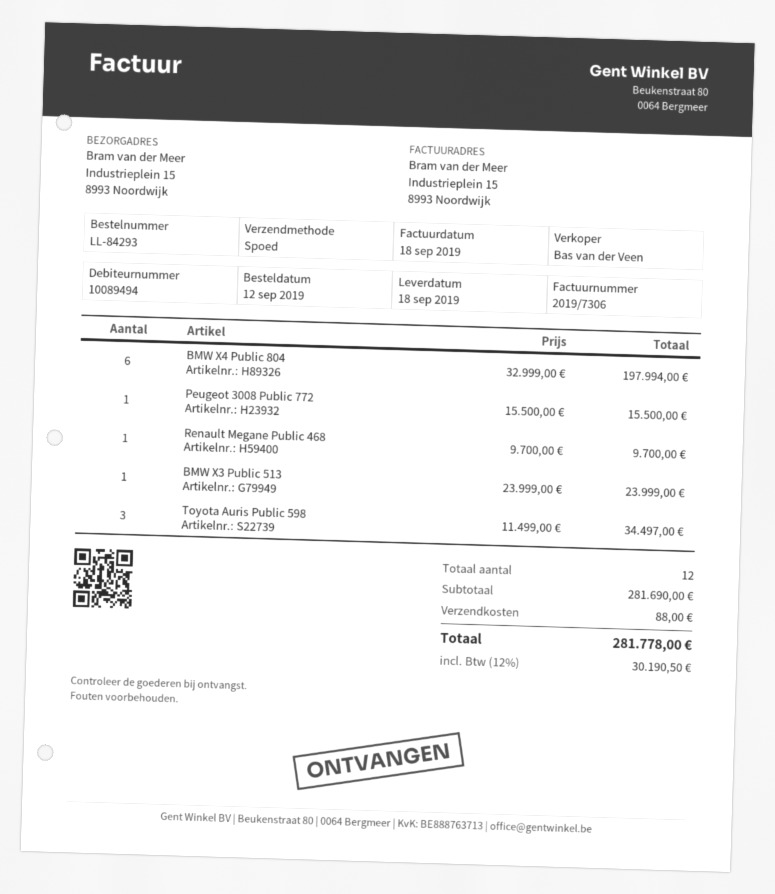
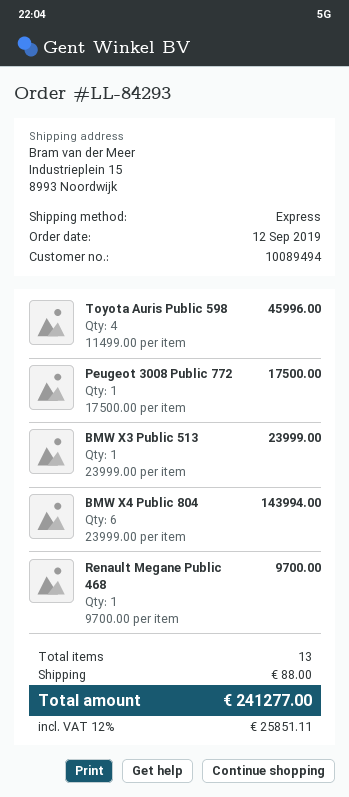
BMW X4 Public 804: 6 x 32999.00 = 197994.00 -> 6 x 23999.00 = 143994.00
Peugeot 3008 Public 772: 1 x 15500.00 = 15500.00 -> 1 x 17500.00 = 17500.00
Toyota Auris Public 598: 3 x 11499.00 = 34497.00 -> 4 x 11499.00 = 45996.00
total quantity: 12 -> 13
tax: 12% = 30190.50 -> 12% = 25851.11
total: 281778.00 -> 241277.00

